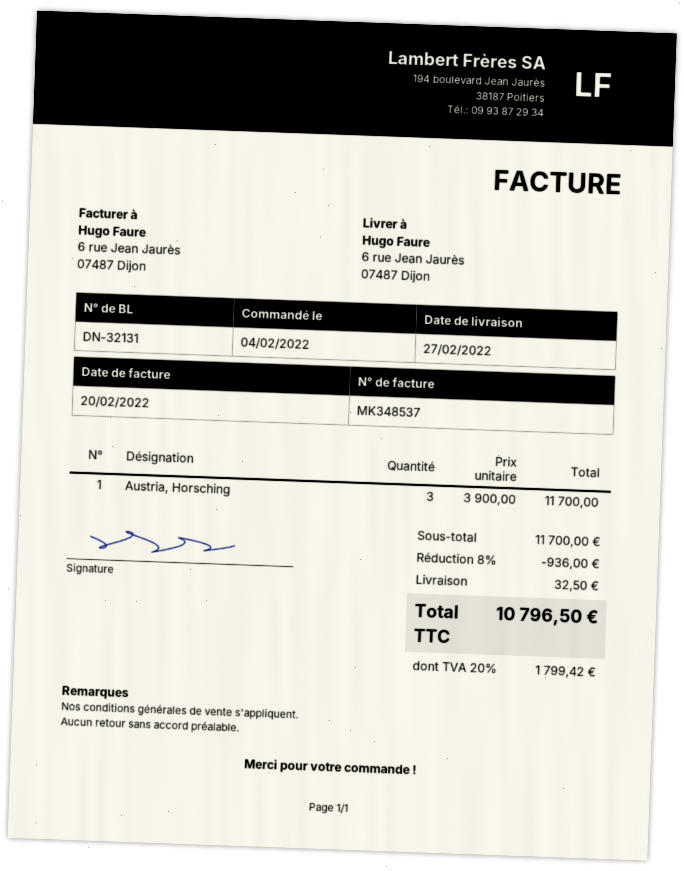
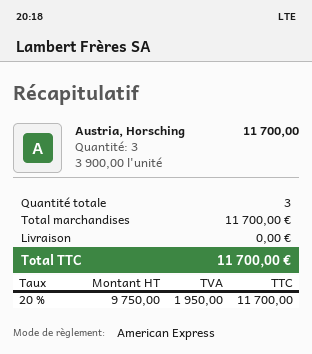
discount: 8% = 936.00 -> none
shipping: 32.50 -> 0.00
tax: 20% = 1799.42 -> 20% = 1950.00
total: 10796.50 -> 11700.00

